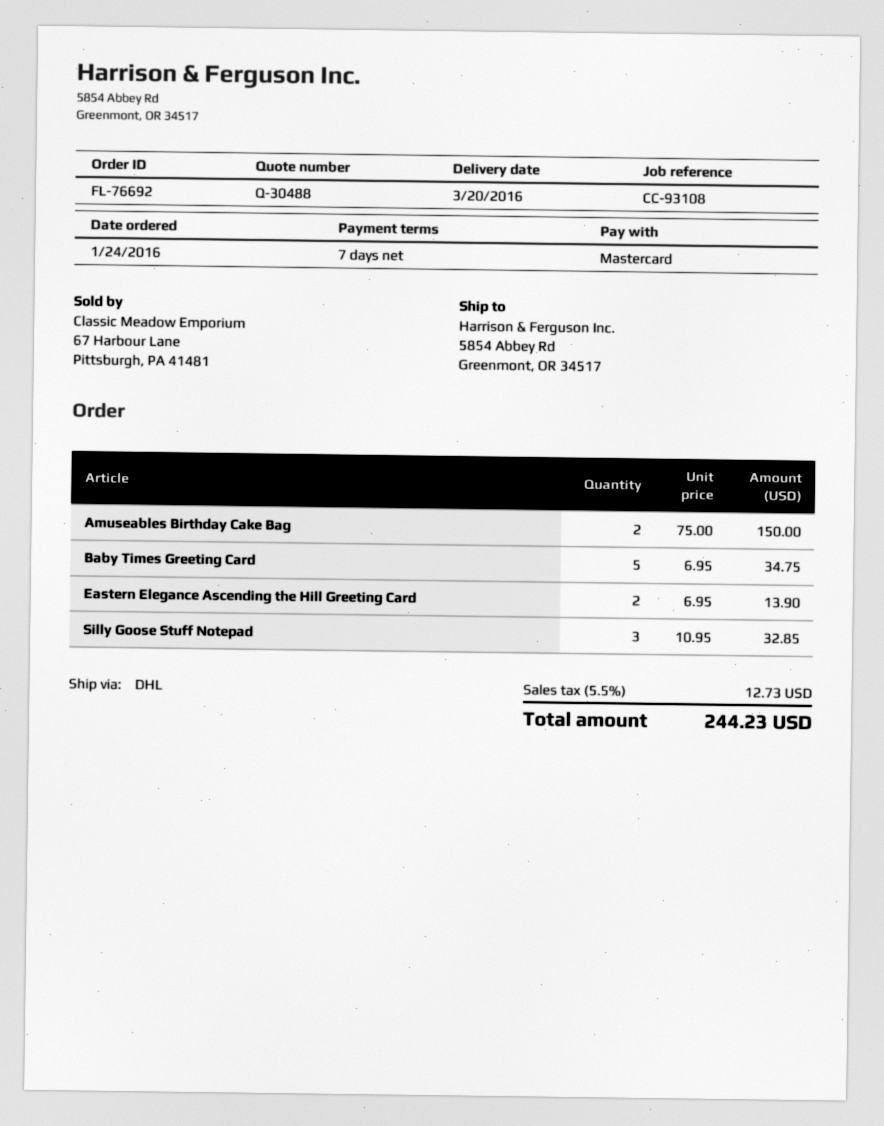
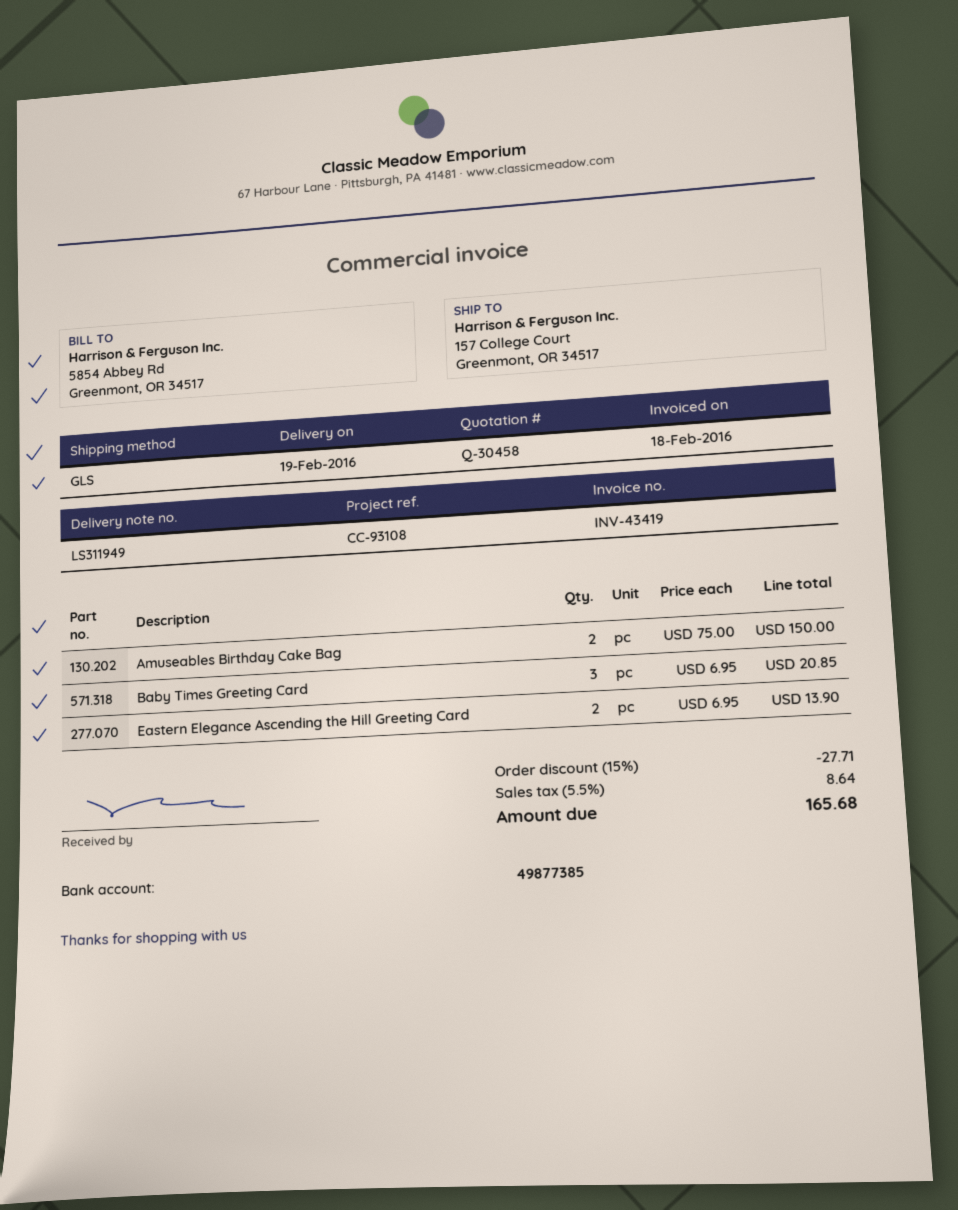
quote number: Q-30488 -> Q-30458
delivery date: 2016-03-20 -> 2016-02-19
shipping method: DHL -> GLS
ship to: 5854 Abbey Rd, Greenmont, OR 34517 -> 157 College Court, Greenmont, OR 34517
Baby Times Greeting Card: 5 x 6.95 = 34.75 -> 3 x 6.95 = 20.85
Silly Goose Stuff Notepad: 3 x 10.95 = 32.85 -> none
discount: none -> 15% = 27.71
tax: 5.5% = 12.73 -> 5.5% = 8.64
total: 244.23 -> 165.68

